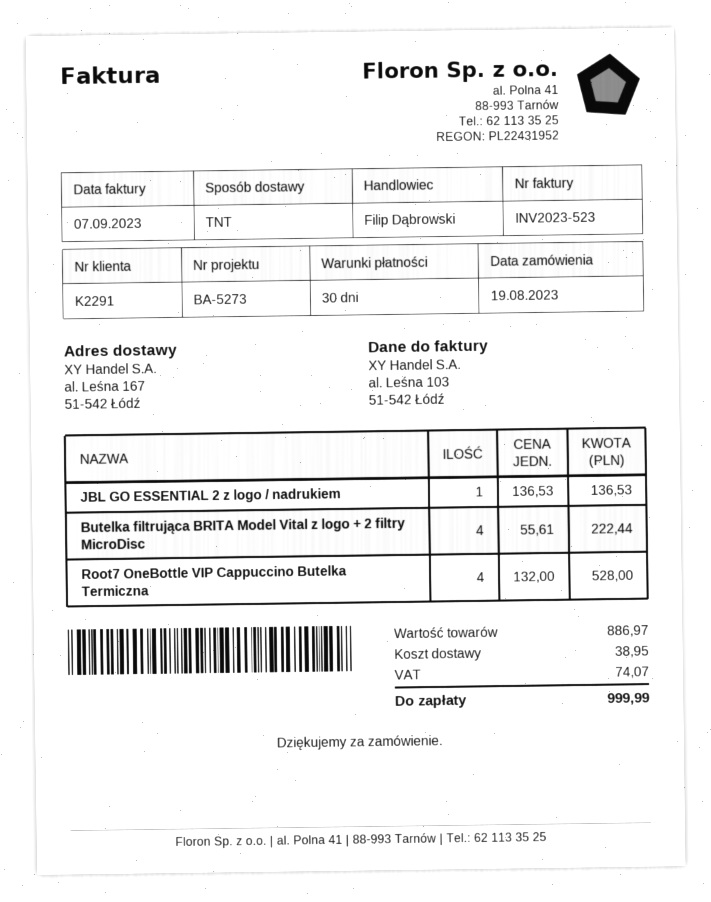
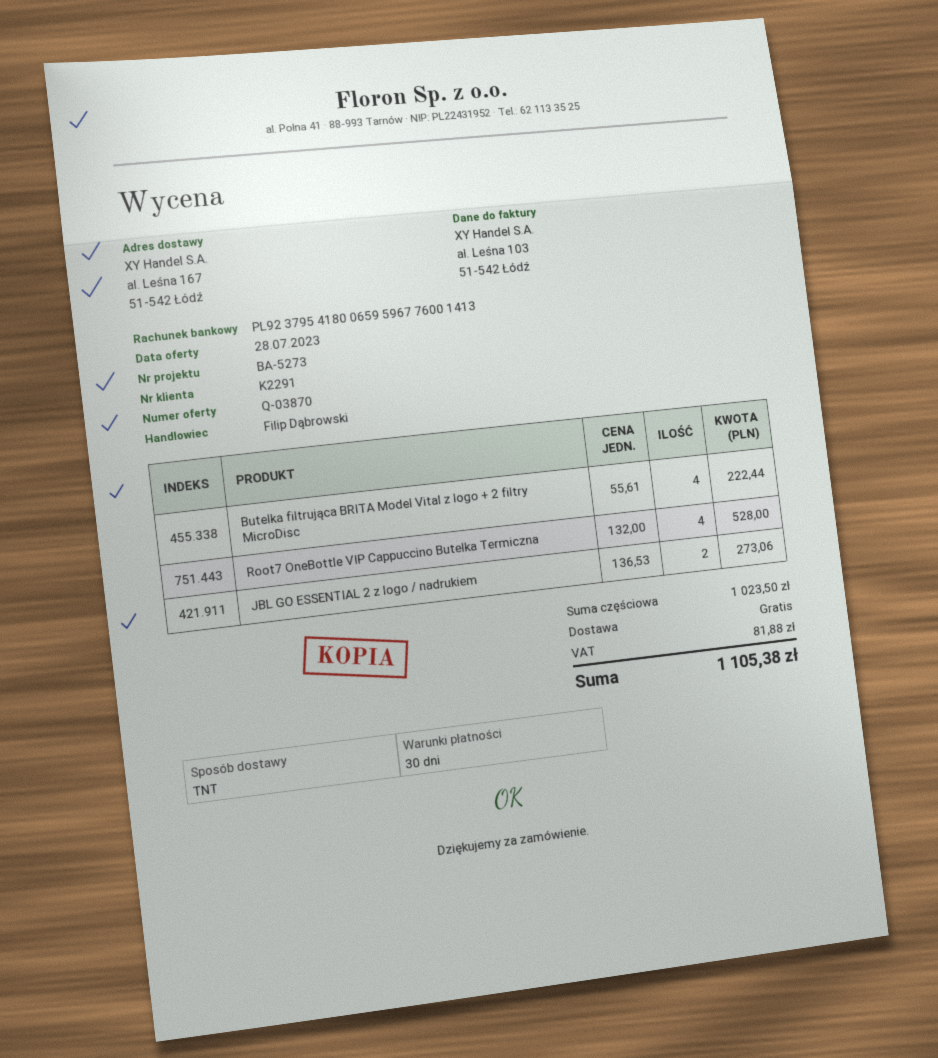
JBL GO ESSENTIAL 2 z logo / nadrukiem: 1 x 136.53 = 136.53 -> 2 x 136.53 = 273.06
subtotal: 886.97 -> 1023.50
shipping: 38.95 -> 0.00
tax: 74.07 -> 81.88
total: 999.99 -> 1105.38

